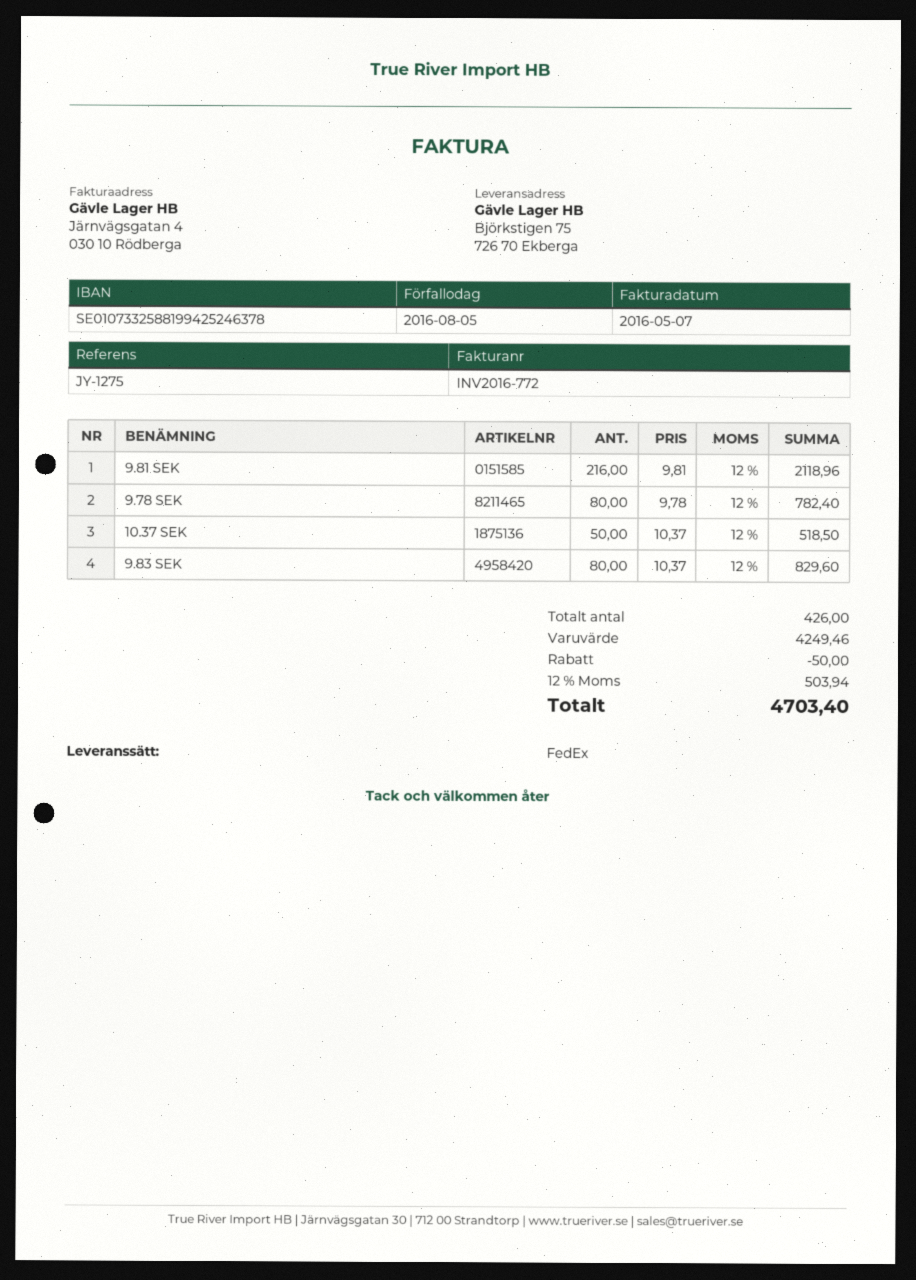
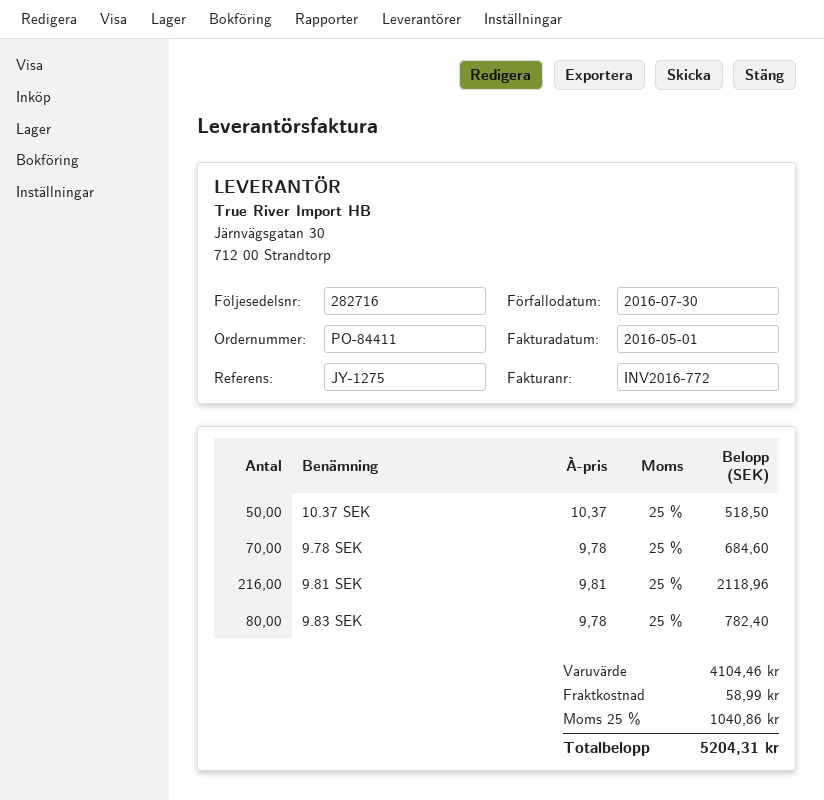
invoice date: 2016-05-07 -> 2016-05-01
due date: 2016-08-05 -> 2016-07-30
9.78 SEK: 80 x 9.78 = 782.40 -> 70 x 9.78 = 684.60
9.83 SEK: 80 x 10.37 = 829.60 -> 80 x 9.78 = 782.40
subtotal: 4249.46 -> 4104.46
discount: 50.00 -> none
shipping: none -> 58.99
tax: 12% = 503.94 -> 25% = 1040.86
total: 4703.40 -> 5204.31

